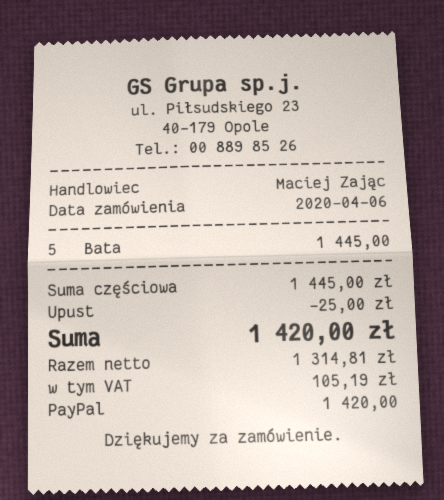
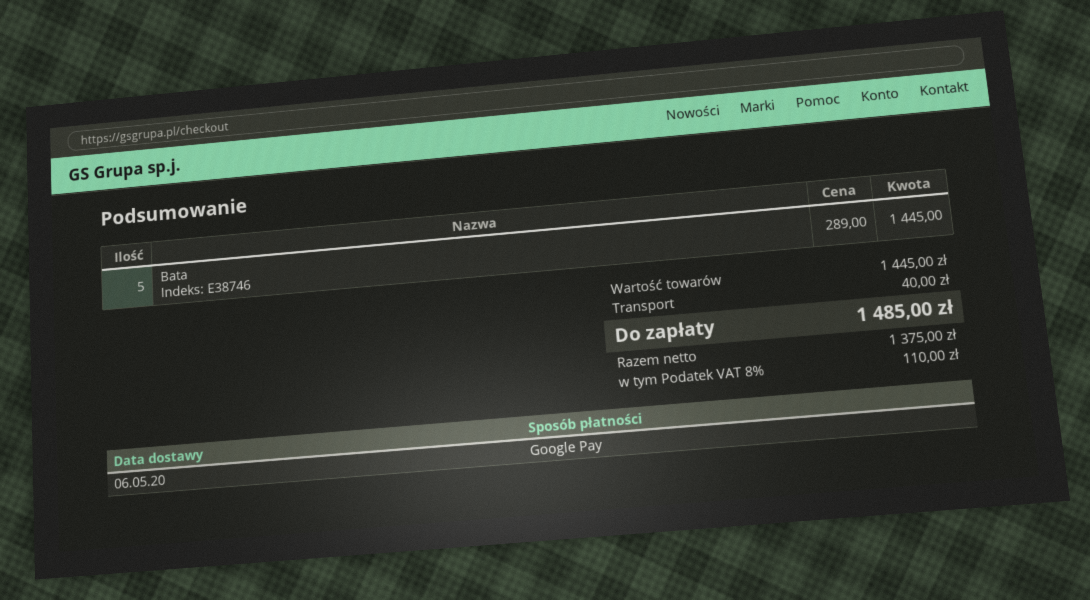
payment method: PayPal -> Google Pay
discount: 25.00 -> none
shipping: none -> 40.00
net: 1314.81 -> 1375.00
tax: 105.19 -> 110.00
total: 1420.00 -> 1485.00

